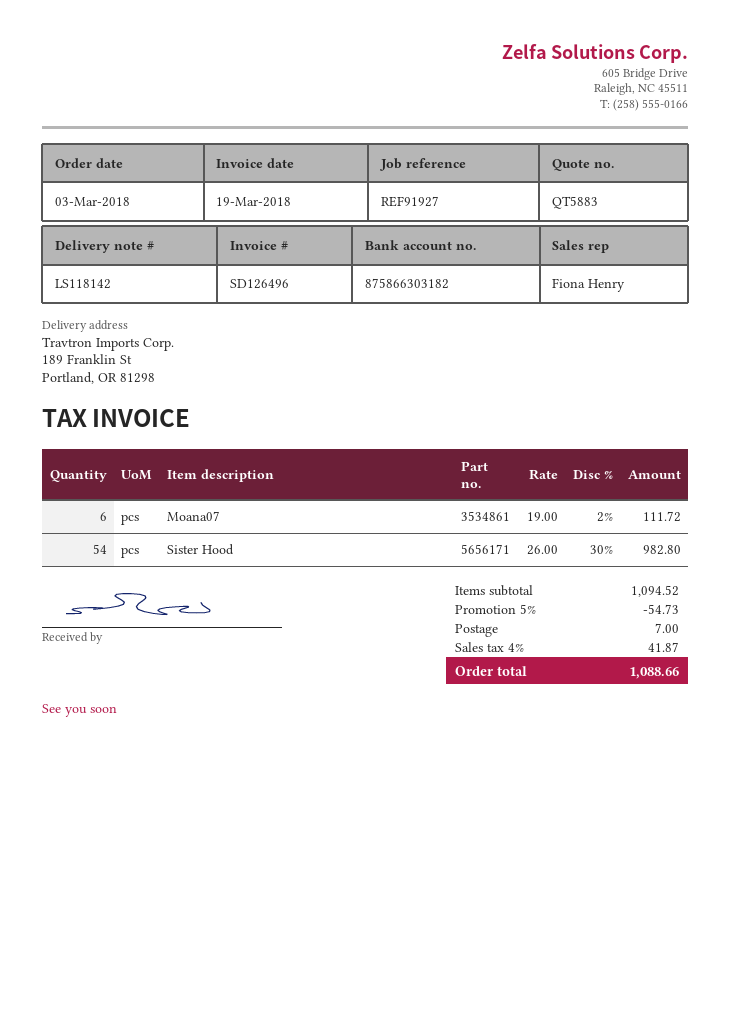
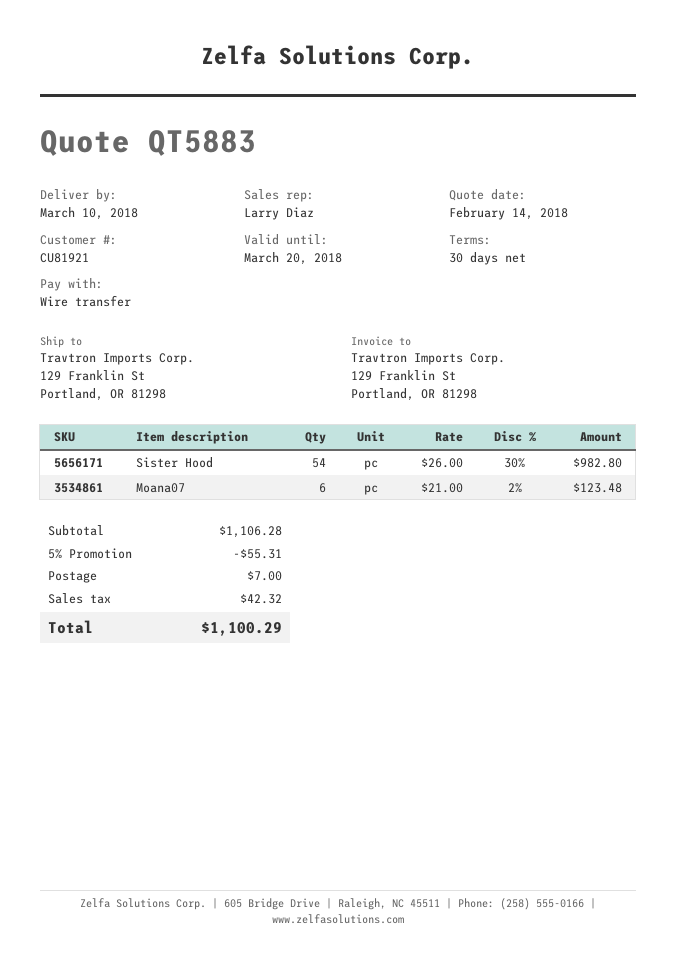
sales rep: Fiona Henry -> Larry Diaz
ship to: 189 Franklin St, Portland, OR 81298 -> 129 Franklin St, Portland, OR 81298
Moana07: 6 x 19.00 - 2% = 111.72 -> 6 x 21.00 - 2% = 123.48
subtotal: 1094.52 -> 1106.28
discount: 5% = 54.73 -> 5% = 55.31
tax: 41.87 -> 42.32
total: 1088.66 -> 1100.29

